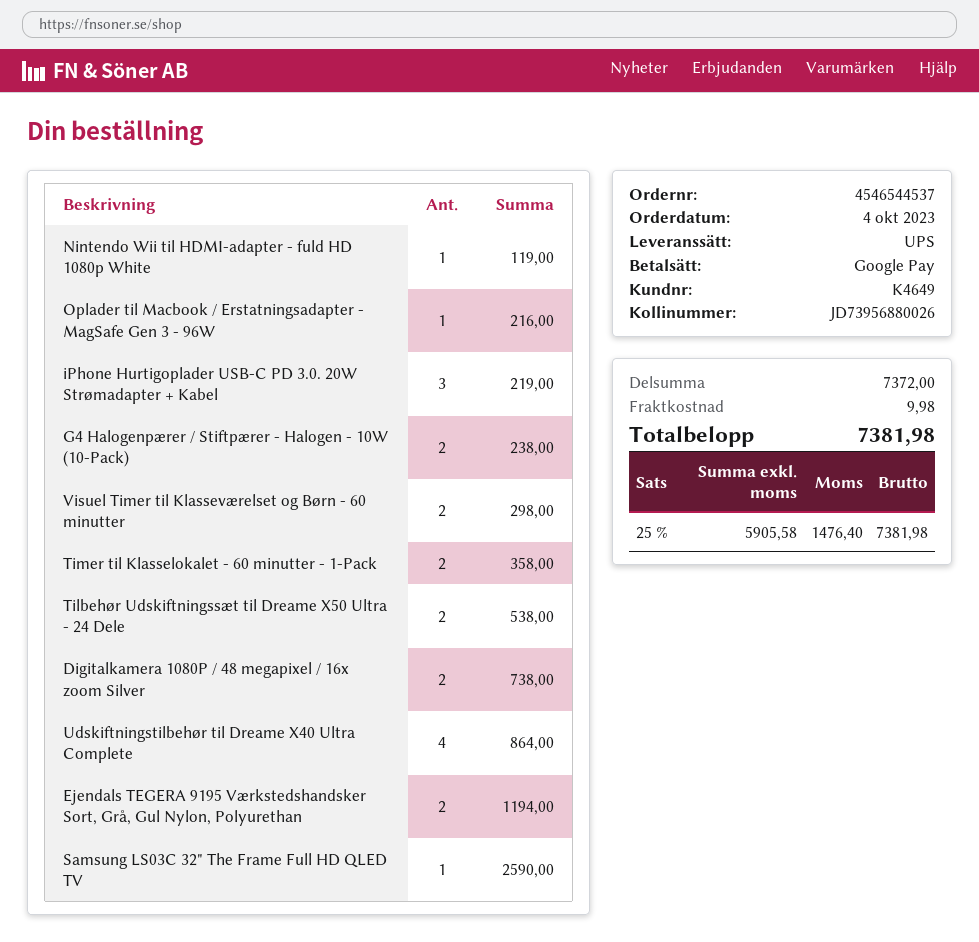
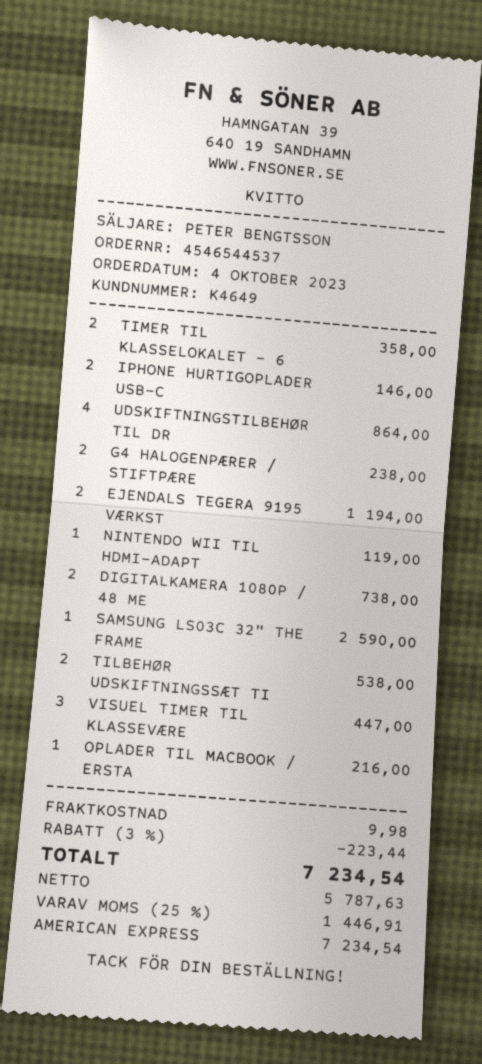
payment method: Google Pay -> American Express
iPhone Hurtigoplader USB-C PD 3.0. 20W Strømadapter + Kabel: 3 for 219.00 -> 2 for 146.00
Visuel Timer til Klasseværelset og Børn - 60 minutter: 2 for 298.00 -> 3 for 447.00
discount: none -> 3% = 223.44
net: 5905.58 -> 5787.63
tax: 25% = 1476.40 -> 25% = 1446.91
total: 7381.98 -> 7234.54

